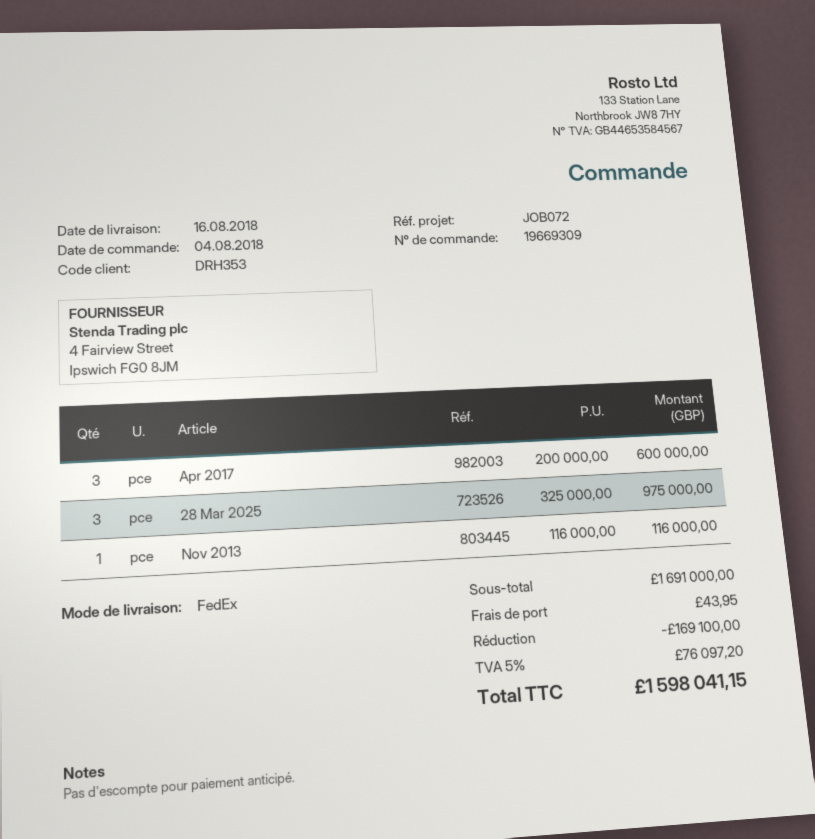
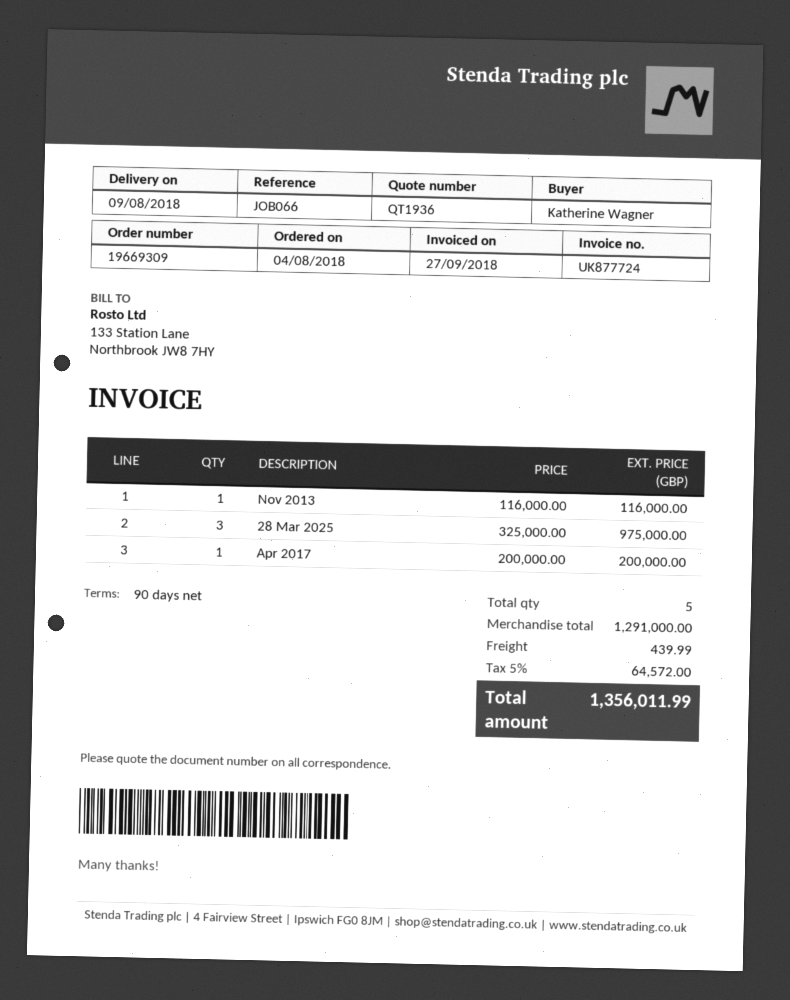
delivery date: 2018-08-16 -> 2018-08-09
reference: JOB072 -> JOB066
Apr 2017: 3 x 200000.00 = 600000.00 -> 1 x 200000.00 = 200000.00
subtotal: 1691000.00 -> 1291000.00
discount: 169100.00 -> none
shipping: 43.95 -> 439.99
tax: 5% = 76097.20 -> 5% = 64572.00
total: 1598041.15 -> 1356011.99

